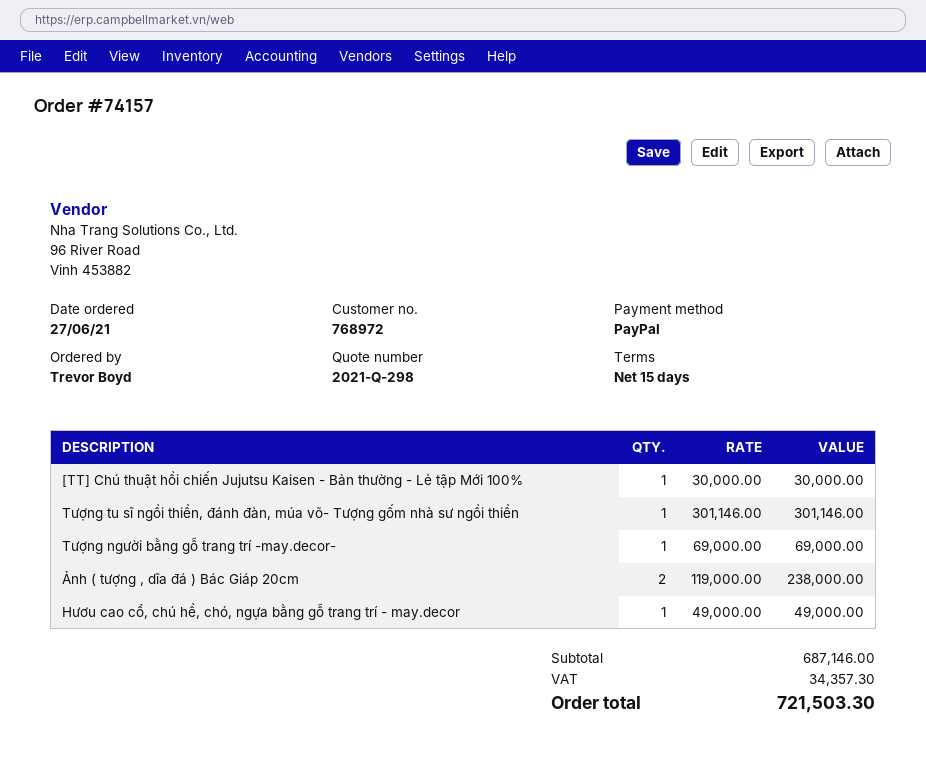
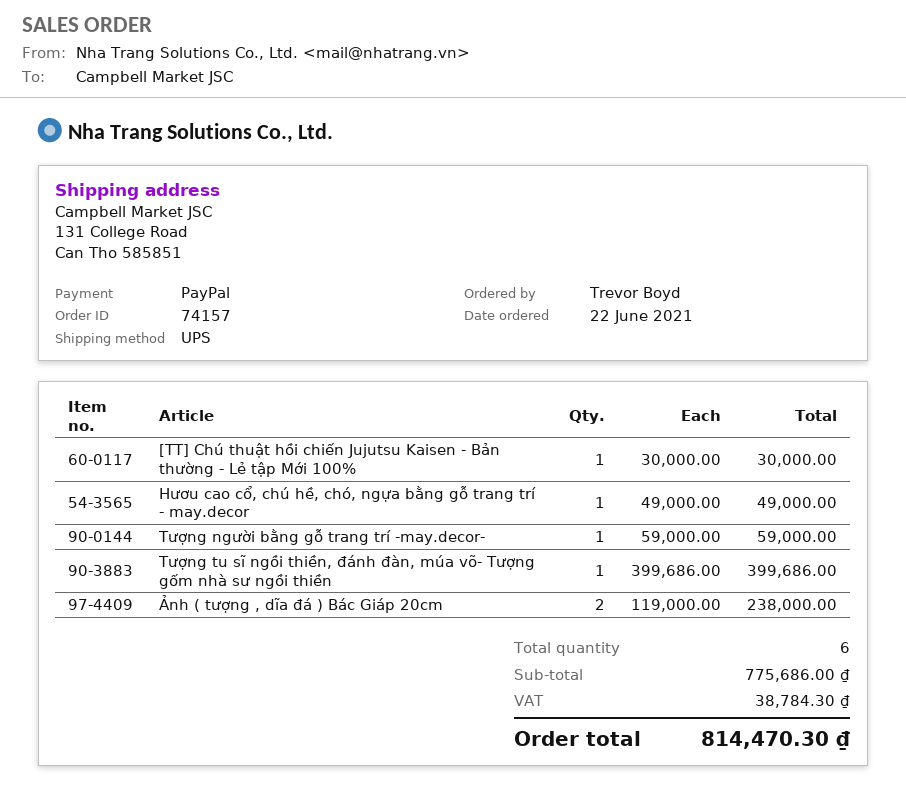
order date: 2021-06-27 -> 2021-06-22
Tượng tu sĩ ngồi thiền, đánh đàn, múa võ- Tượng gốm nhà sư ngồi thiền: 1 x 301146.00 = 301146.00 -> 1 x 399686.00 = 399686.00
Tượng người bằng gỗ trang trí -may.decor-: 1 x 69000.00 = 69000.00 -> 1 x 59000.00 = 59000.00
subtotal: 687146.00 -> 775686.00
tax: 34357.30 -> 38784.30
total: 721503.30 -> 814470.30

